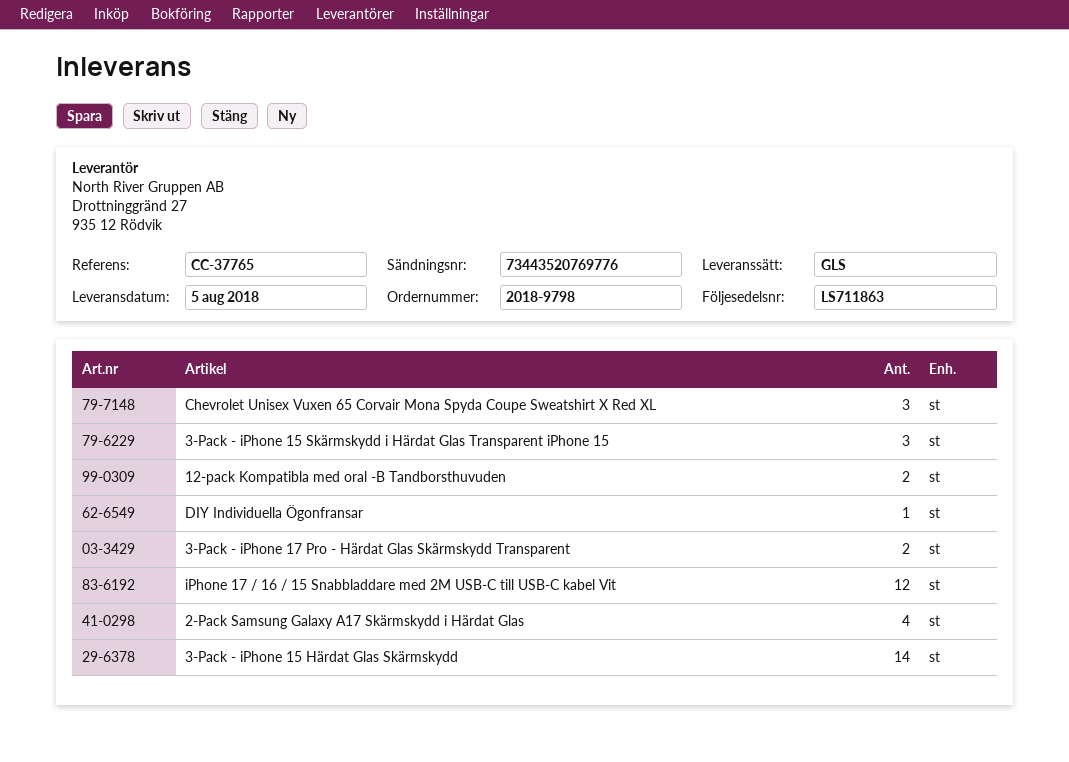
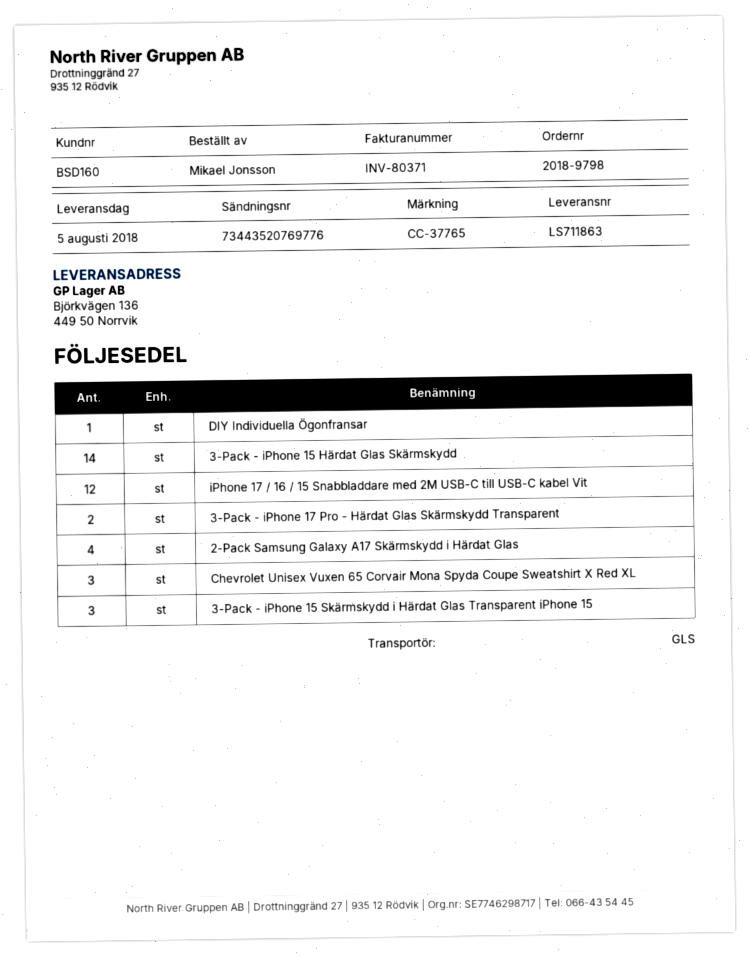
12-pack Kompatibla med oral -B Tandborsthuvuden: 2 -> none

